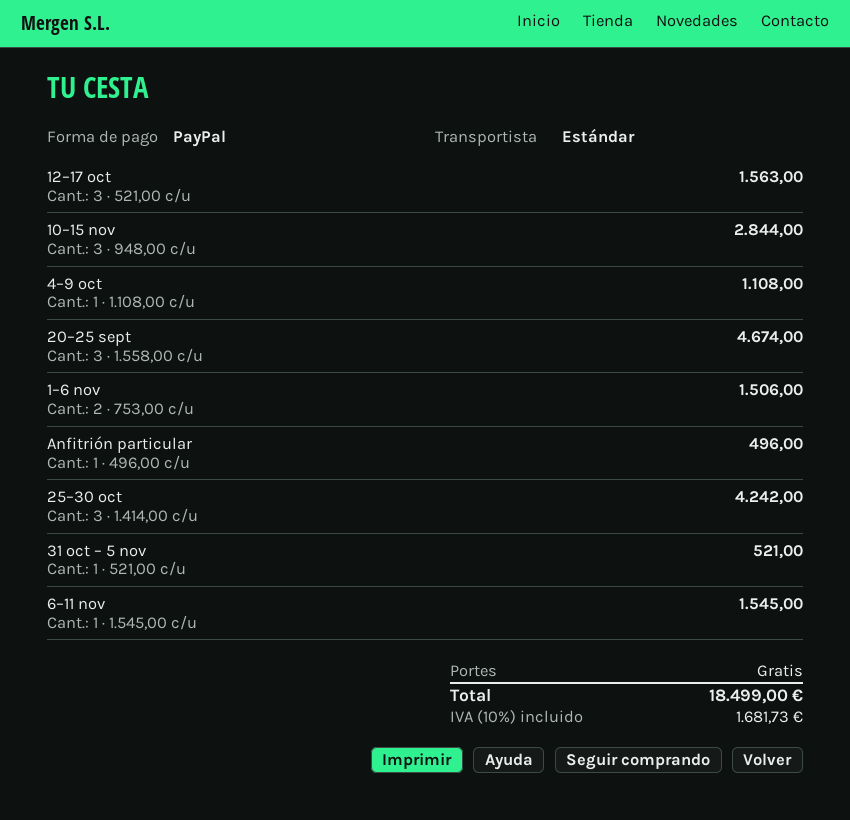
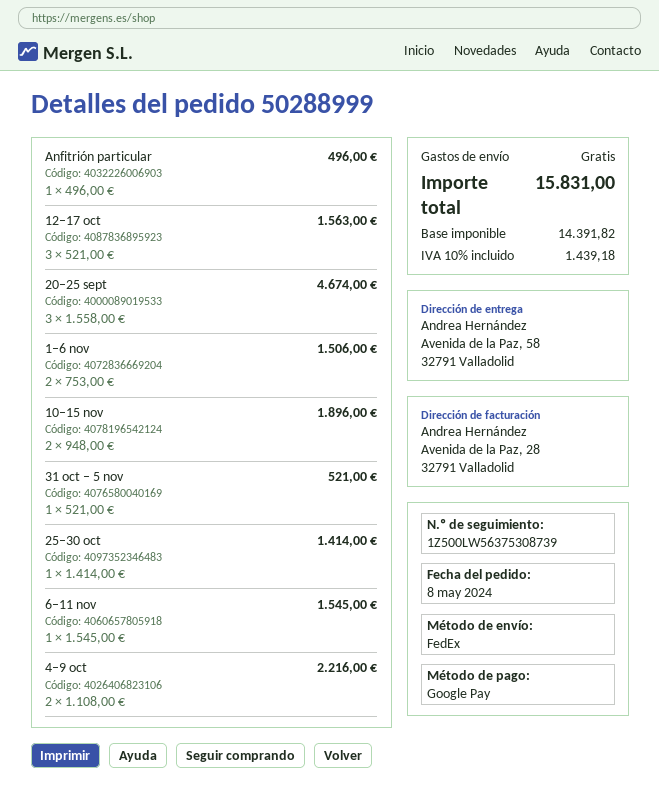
payment method: PayPal -> Google Pay
shipping method: standard -> FedEx
10–15 nov: 3 x 948.00 = 2844.00 -> 2 x 948.00 = 1896.00
4–9 oct: 1 x 1108.00 = 1108.00 -> 2 x 1108.00 = 2216.00
25–30 oct: 3 x 1414.00 = 4242.00 -> 1 x 1414.00 = 1414.00
tax: 10% = 1681.73 -> 10% = 1439.18
total: 18499.00 -> 15831.00

